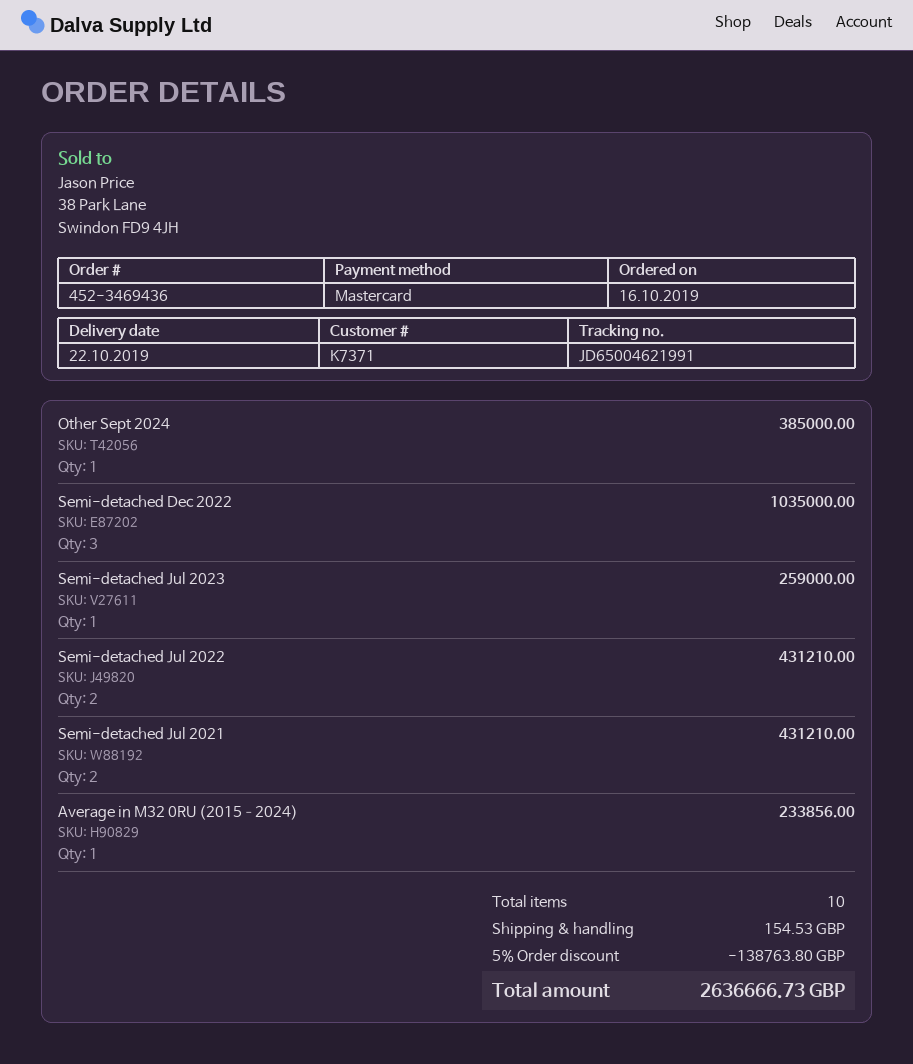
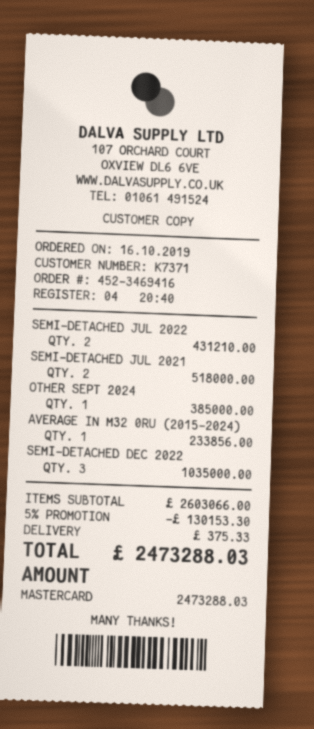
order number: 452-3469436 -> 452-3469416
Semi-detached Jul 2023: 1 for 259000.00 -> none
Semi-detached Jul 2021: 2 for 431210.00 -> 2 for 518000.00
discount: 5% = 138763.80 -> 5% = 130153.30
shipping: 154.53 -> 375.33
total: 2636666.73 -> 2473288.03

